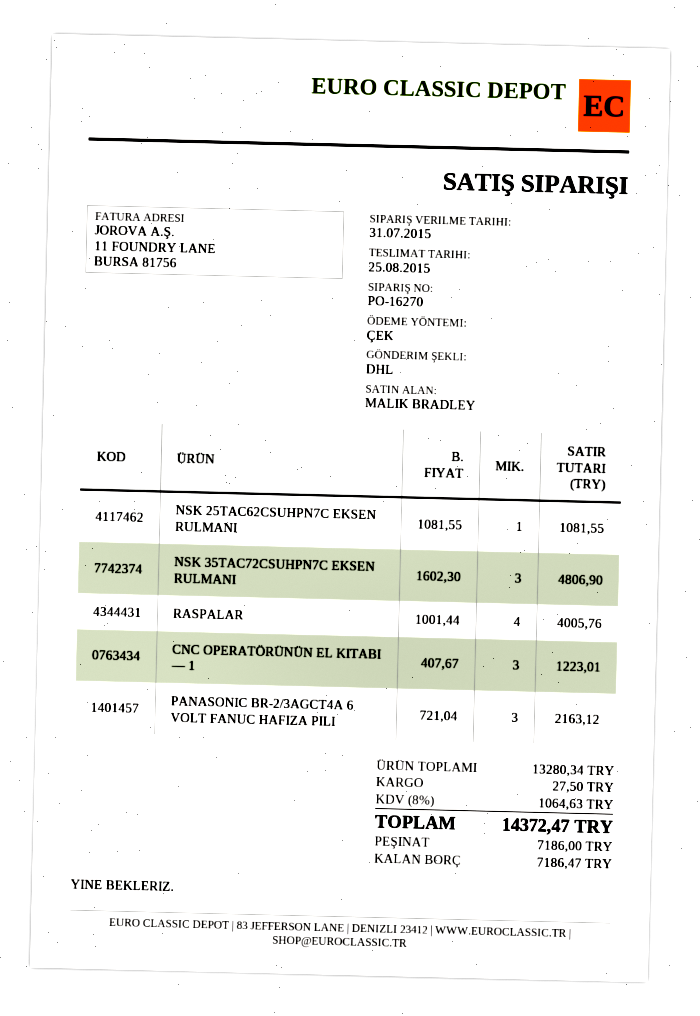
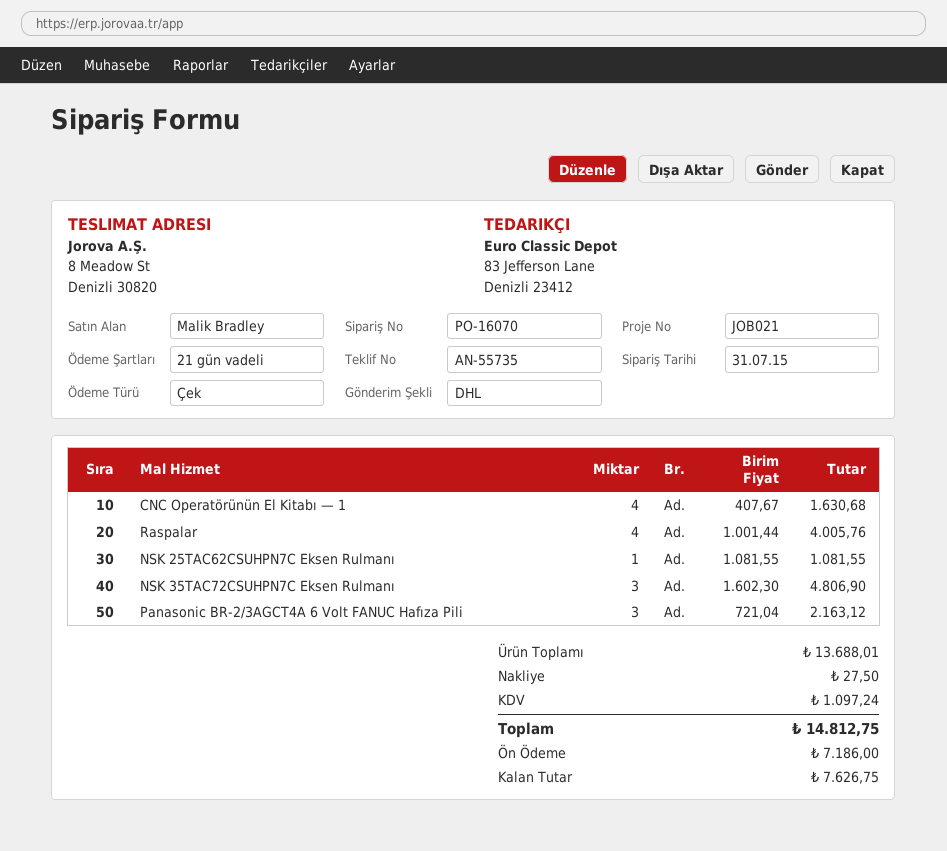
order number: PO-16270 -> PO-16070
CNC OPERATÖRÜNÜN EL KITABI — 1: 3 x 407.67 = 1223.01 -> 4 x 407.67 = 1630.68
subtotal: 13280.34 -> 13688.01
tax: 1064.63 -> 1097.24
total: 14372.47 -> 14812.75
balance: 7186.47 -> 7626.75

